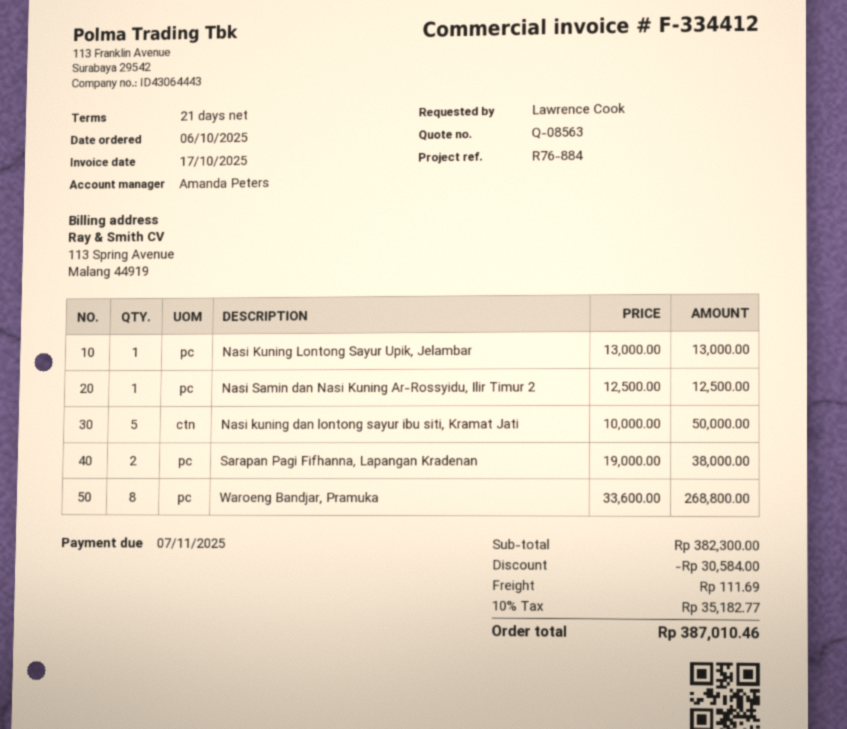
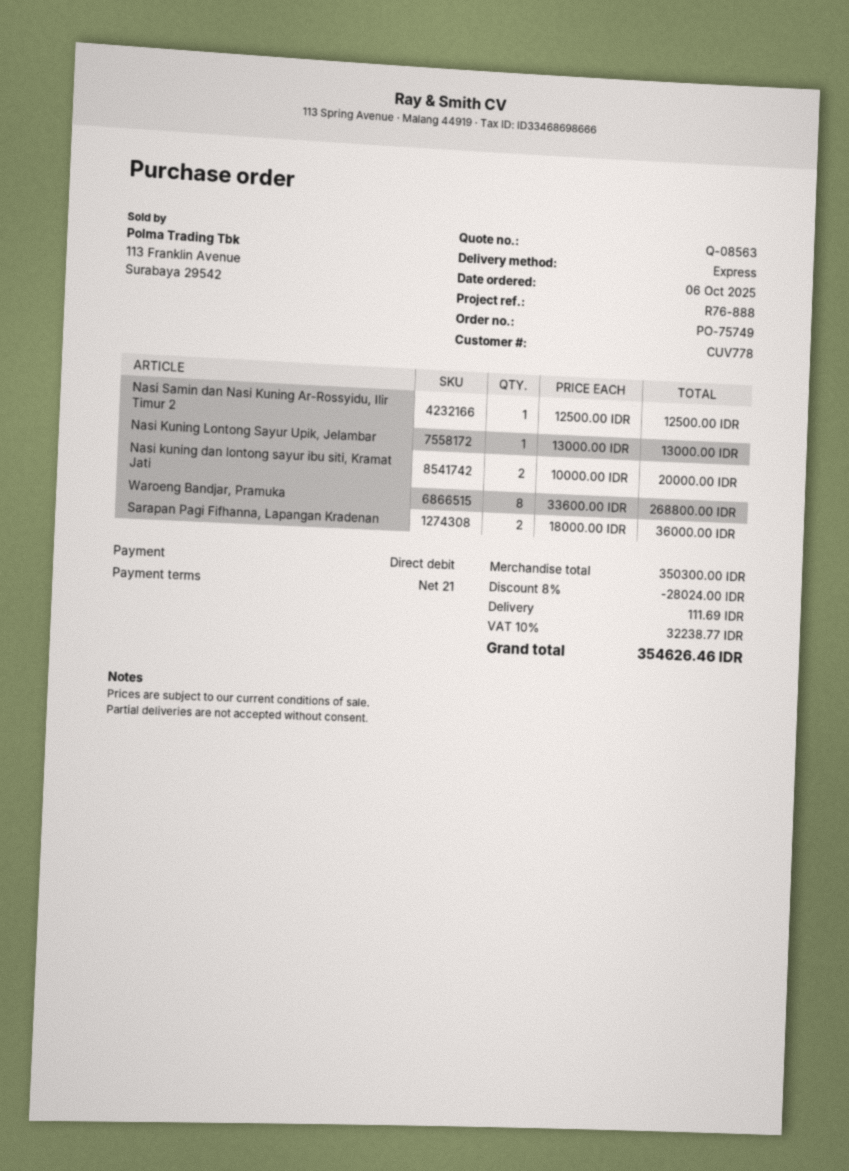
reference: R76-884 -> R76-888
Nasi kuning dan lontong sayur ibu siti, Kramat Jati: 5 x 10000.00 = 50000.00 -> 2 x 10000.00 = 20000.00
Sarapan Pagi Fifhanna, Lapangan Kradenan: 2 x 19000.00 = 38000.00 -> 2 x 18000.00 = 36000.00
subtotal: 382300.00 -> 350300.00
discount: 30584.00 -> 28024.00
tax: 10% = 35182.77 -> 10% = 32238.77
total: 387010.46 -> 354626.46

